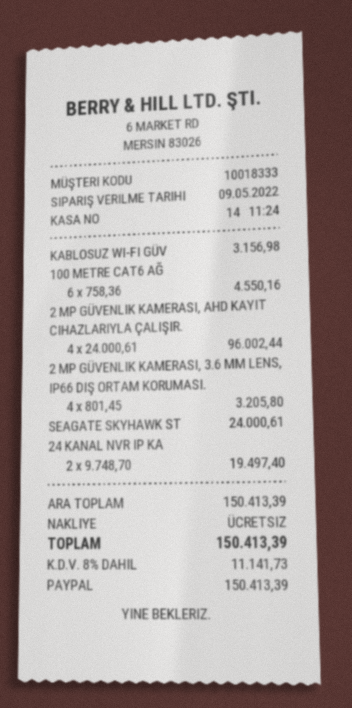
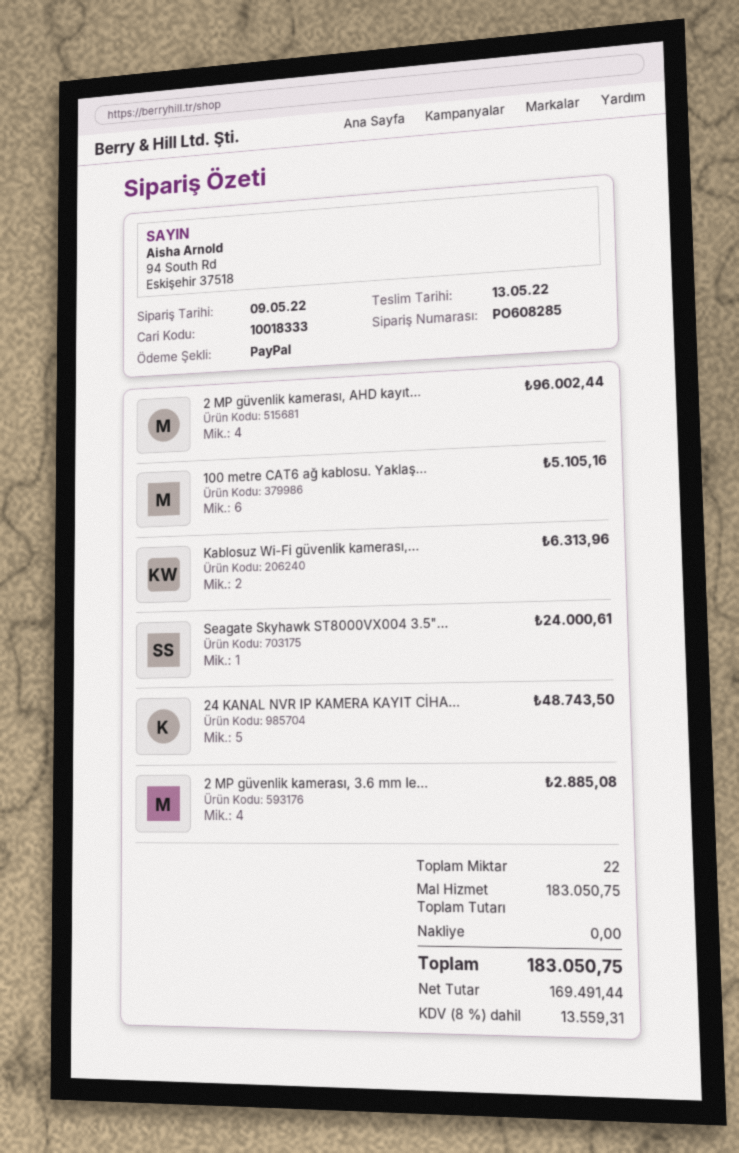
KABLOSUZ WI-FI GÜV: 1 for 3156.98 -> 2 for 6313.96
100 METRE CAT6 AĞ: 6 for 4550.16 -> 6 for 5105.16
2 MP GÜVENLIK KAMERASI, 3.6 MM LENS, IP66 DIŞ ORTAM KORUMASI.: 4 for 3205.80 -> 4 for 2885.08
24 KANAL NVR IP KA: 2 for 19497.40 -> 5 for 48743.50
subtotal: 150413.39 -> 183050.75
tax: 8% = 11141.73 -> 8% = 13559.31
total: 150413.39 -> 183050.75

